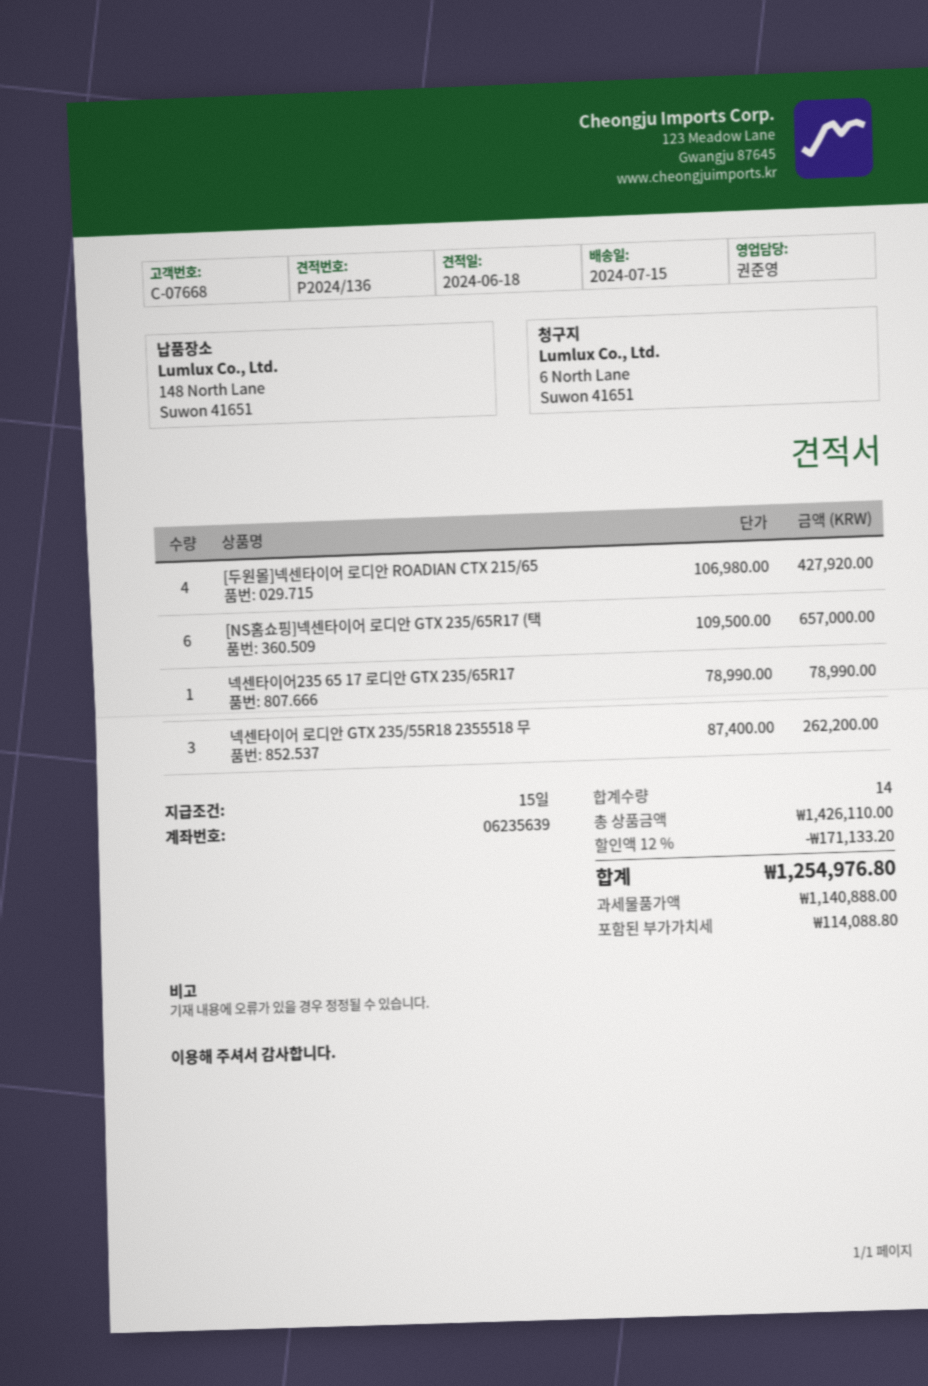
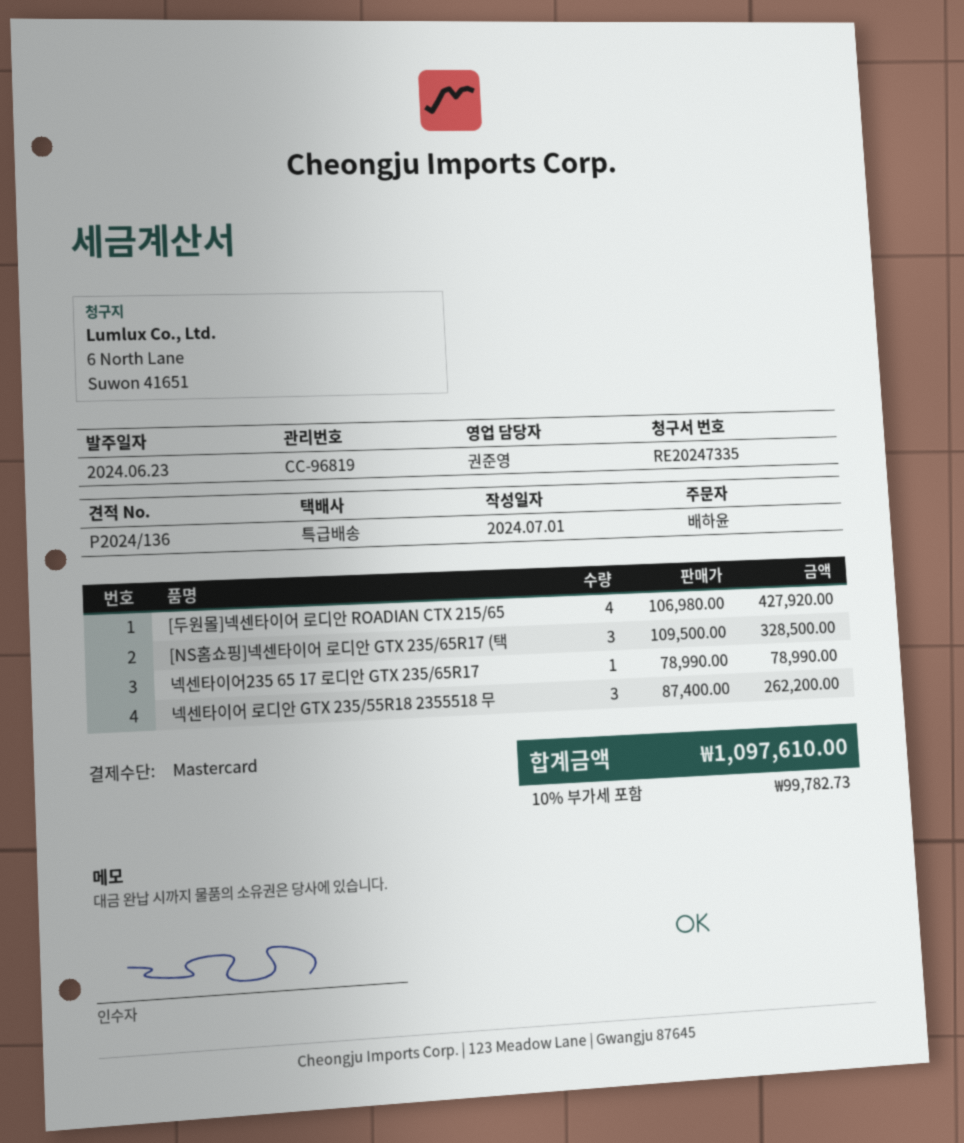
[NS홈쇼핑]넥센타이어 로디안 GTX 235/65R17 (택: 6 x 109500.00 = 657000.00 -> 3 x 109500.00 = 328500.00
discount: 12% = 171133.20 -> none
tax: 114088.80 -> 99782.73
total: 1254976.80 -> 1097610.00

